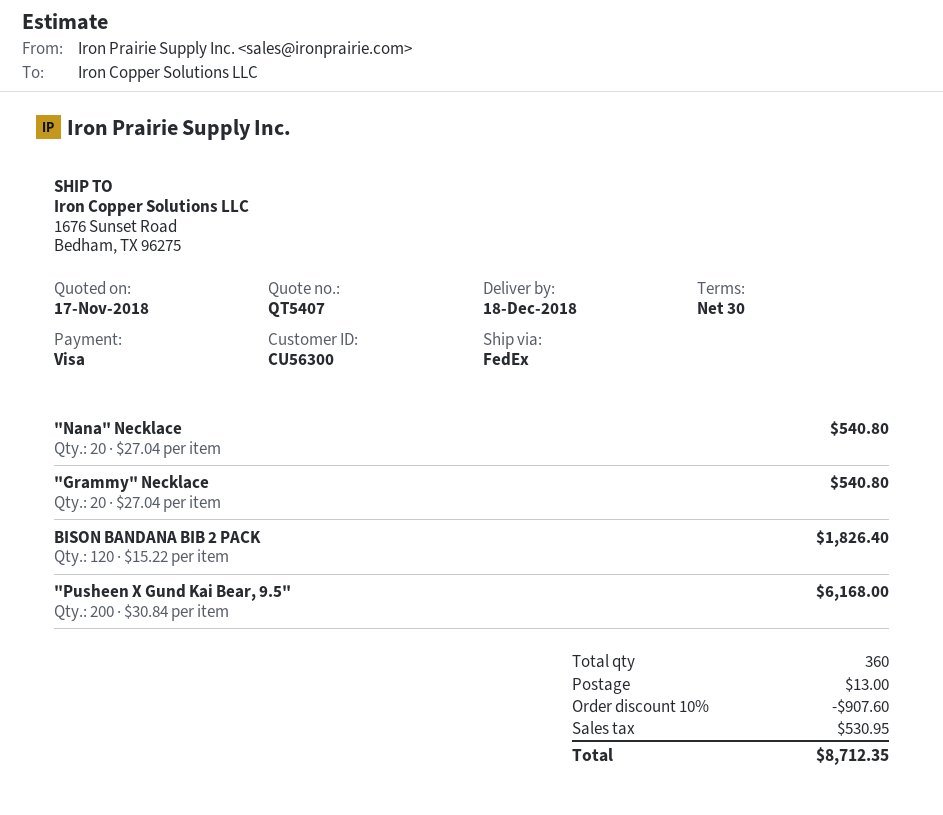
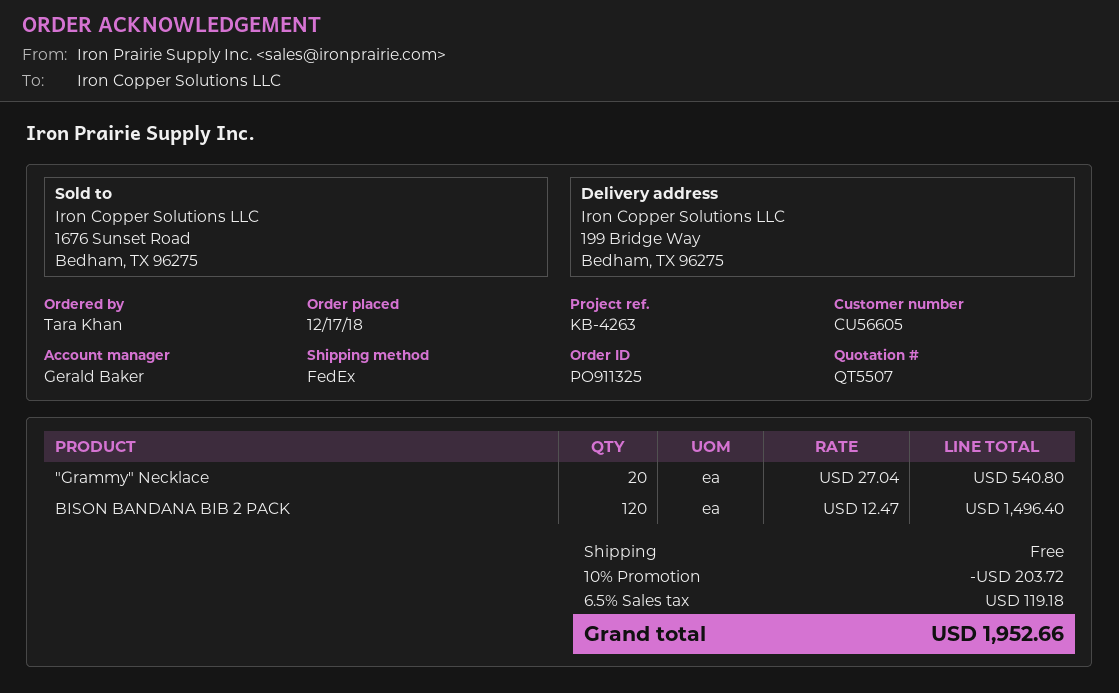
quote number: QT5407 -> QT5507
customer number: CU56300 -> CU56605
ship to: 1676 Sunset Road, Bedham, TX 96275 -> 199 Bridge Way, Bedham, TX 96275
"Nana" Necklace: 20 x 27.04 = 540.80 -> none
BISON BANDANA BIB 2 PACK: 120 x 15.22 = 1826.40 -> 120 x 12.47 = 1496.40
"Pusheen X Gund Kai Bear, 9.5": 200 x 30.84 = 6168.00 -> none
discount: 10% = 907.60 -> 10% = 203.72
shipping: 13.00 -> 0.00
tax: 530.95 -> 119.18
total: 8712.35 -> 1952.66

